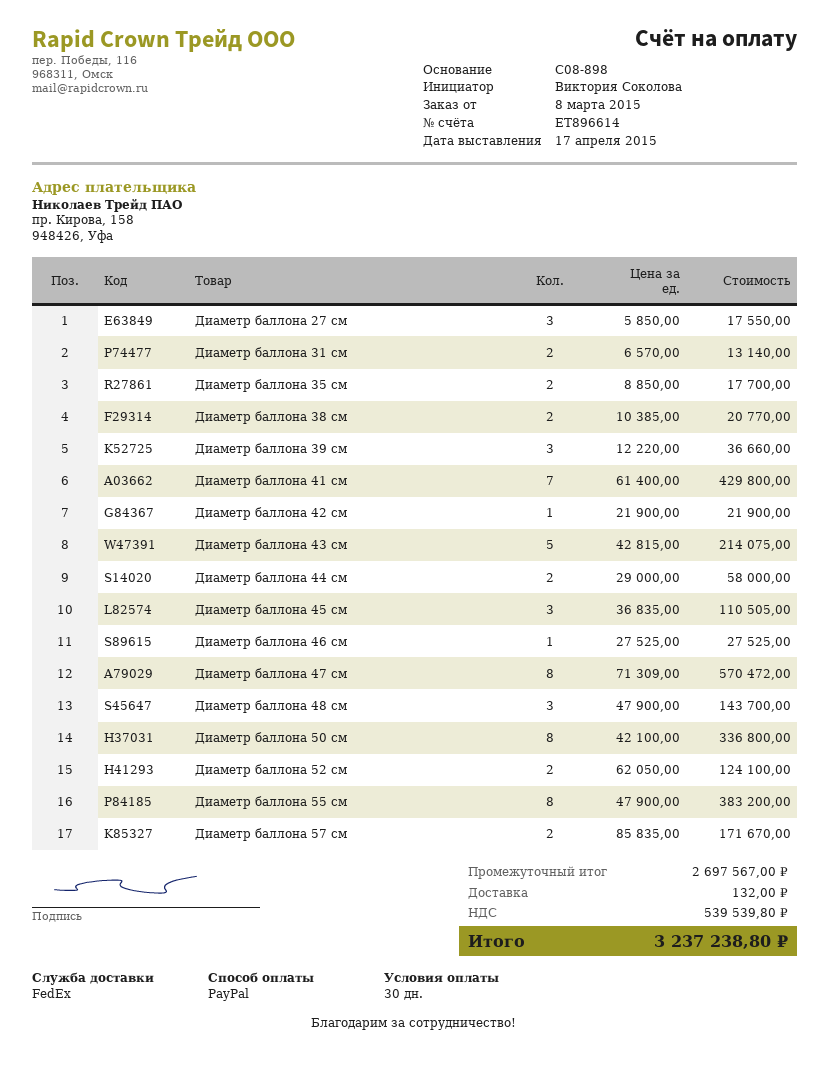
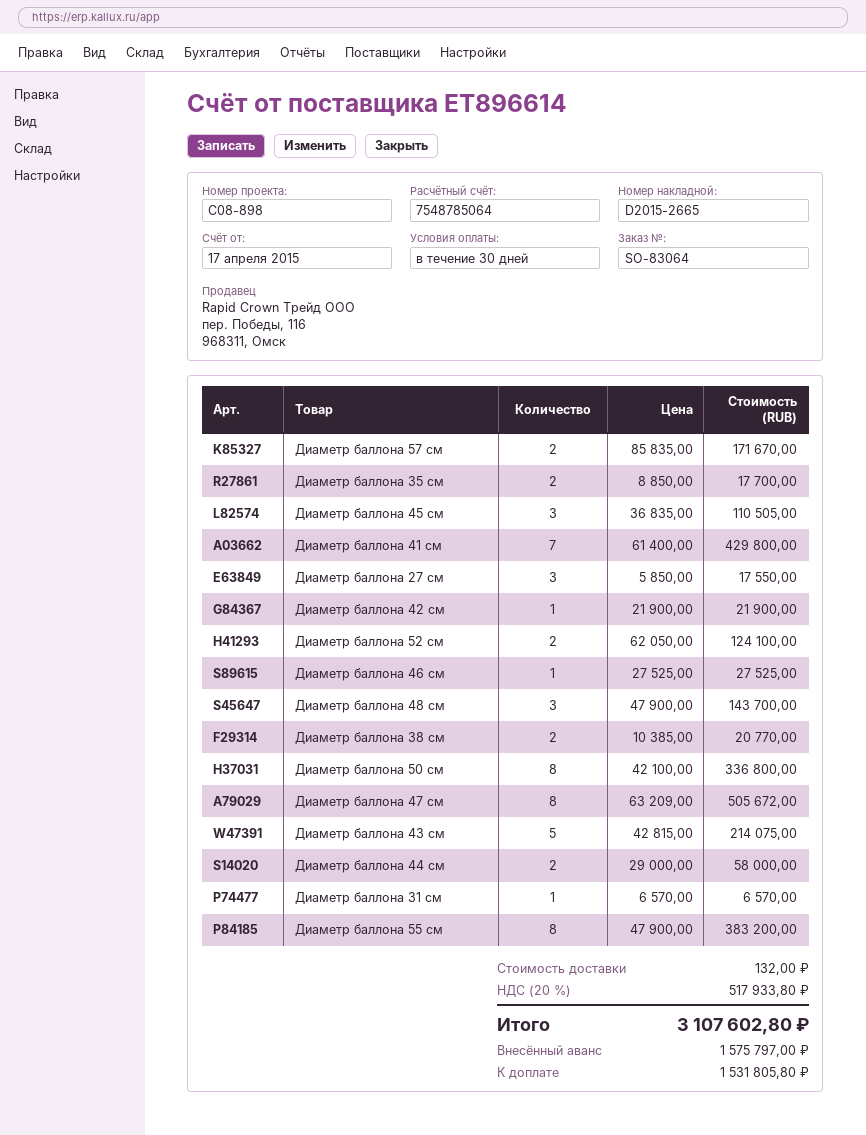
Диаметр баллона 31 см: 2 x 6570.00 = 13140.00 -> 1 x 6570.00 = 6570.00
Диаметр баллона 39 см: 3 x 12220.00 = 36660.00 -> none
Диаметр баллона 47 см: 8 x 71309.00 = 570472.00 -> 8 x 63209.00 = 505672.00
tax: 539539.80 -> 517933.80
total: 3237238.80 -> 3107602.80

